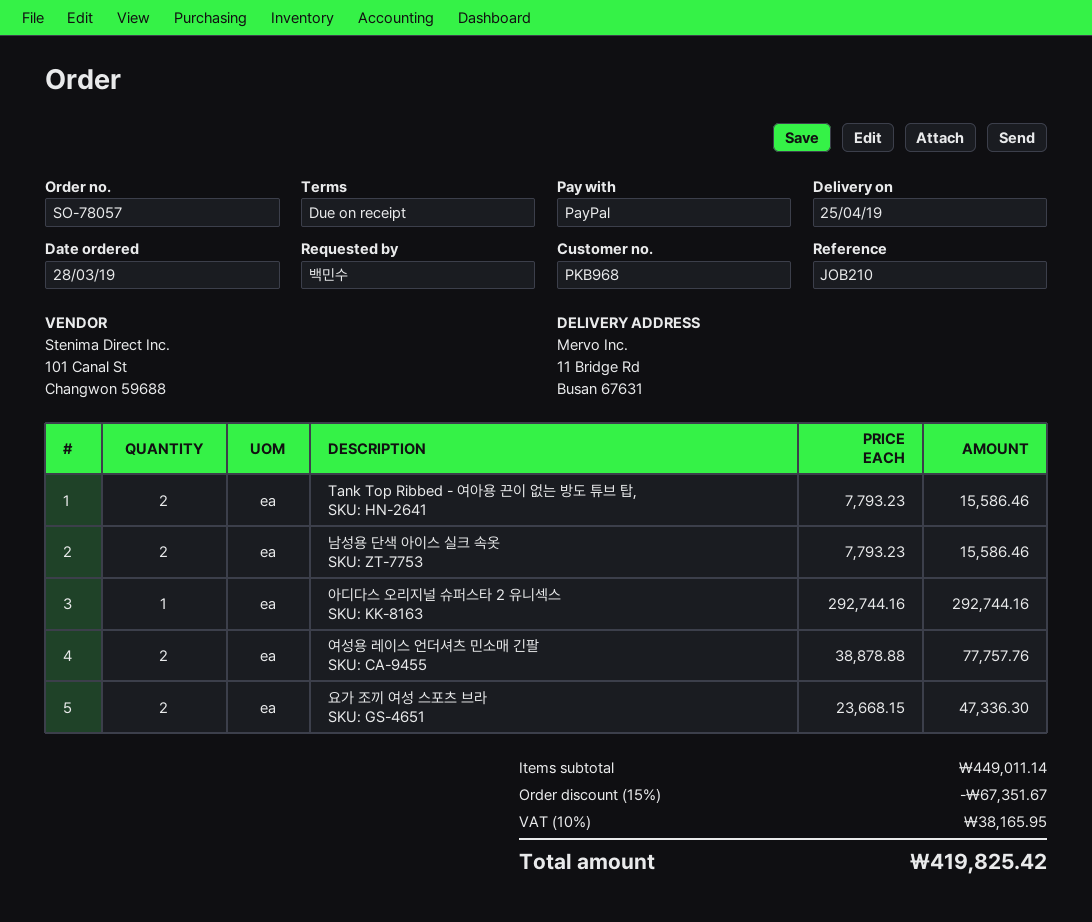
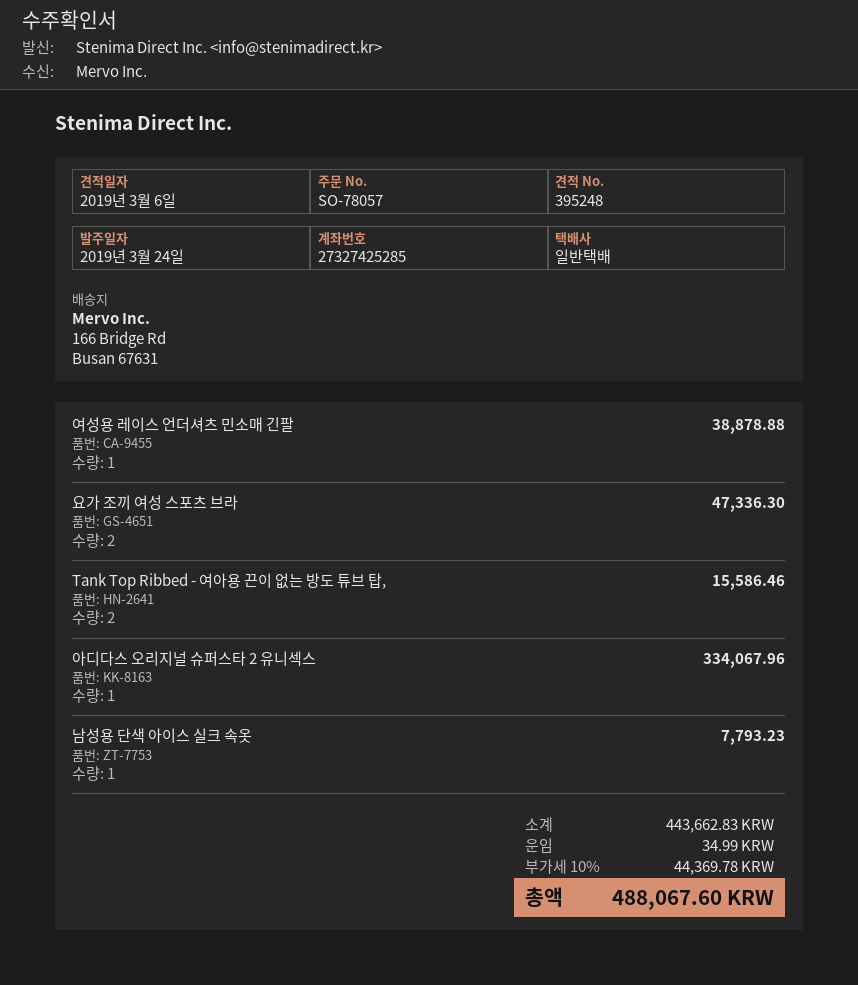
order date: 2019-03-28 -> 2019-03-24
ship to: 11 Bridge Rd, Busan 67631 -> 166 Bridge Rd, Busan 67631
남성용 단색 아이스 실크 속옷: 2 for 15586.46 -> 1 for 7793.23
아디다스 오리지널 슈퍼스타 2 유니섹스: 1 for 292744.16 -> 1 for 334067.96
여성용 레이스 언더셔츠 민소매 긴팔: 2 for 77757.76 -> 1 for 38878.88
subtotal: 449011.14 -> 443662.83
discount: 15% = 67351.67 -> none
shipping: none -> 34.99
tax: 10% = 38165.95 -> 10% = 44369.78
total: 419825.42 -> 488067.60

